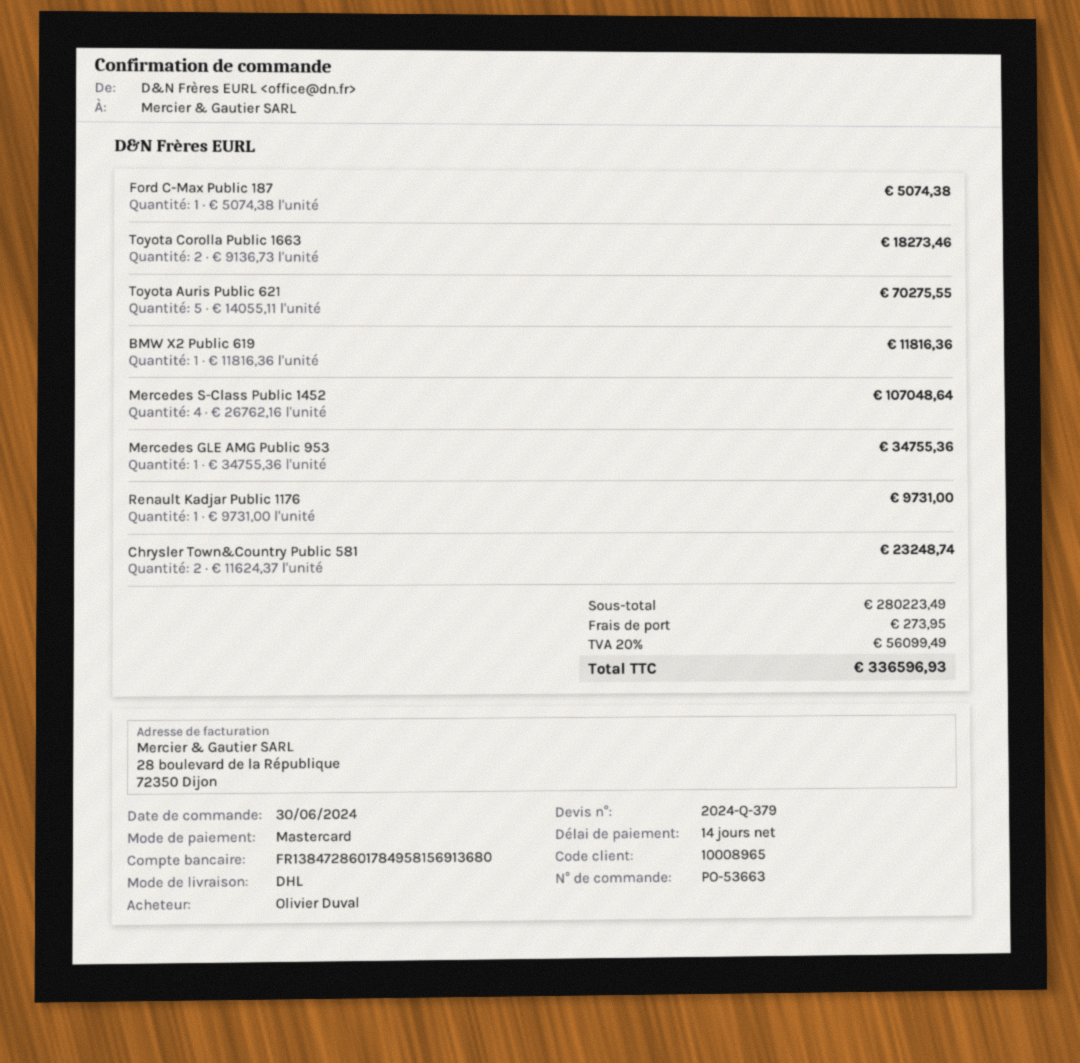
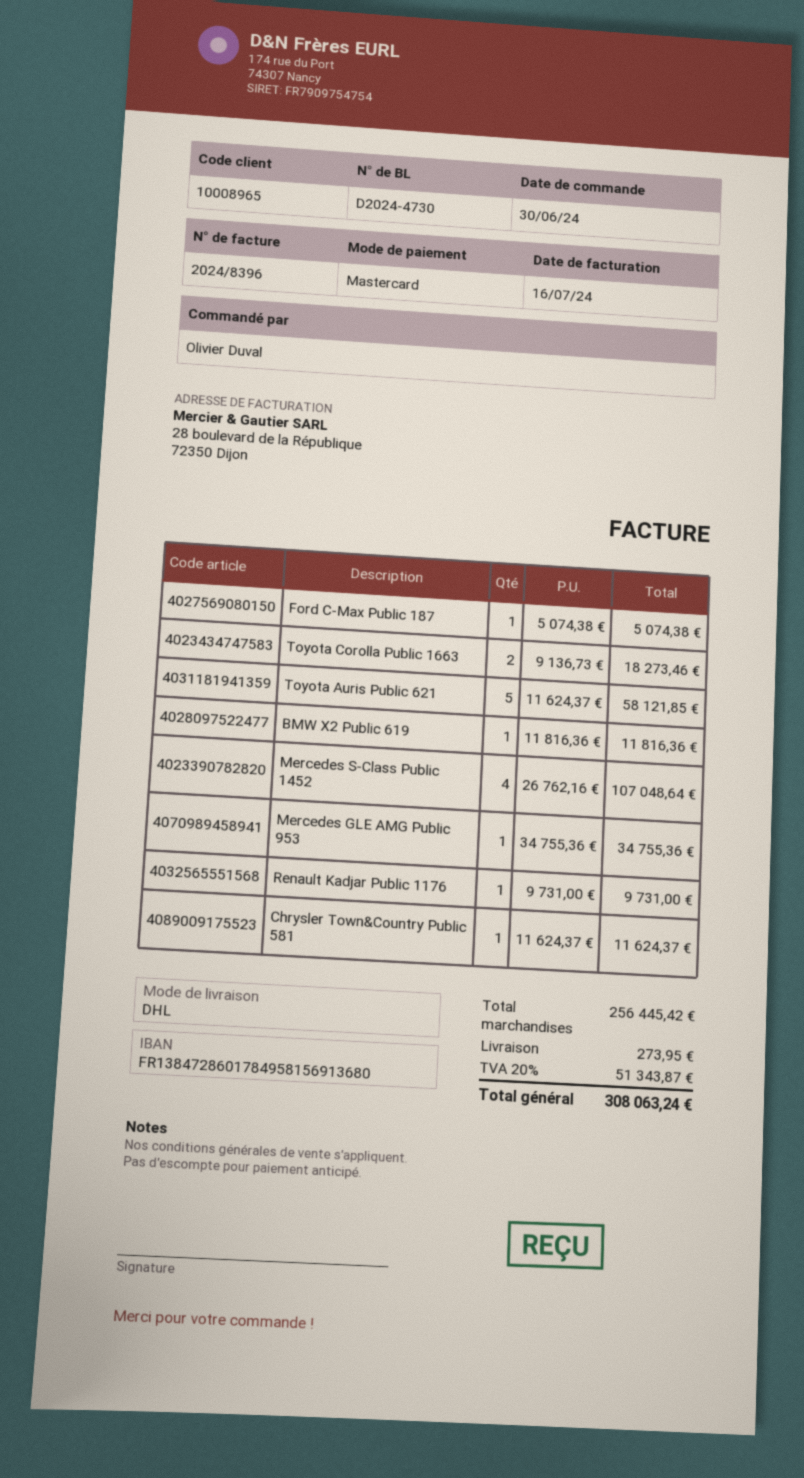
Toyota Auris Public 621: 5 x 14055.11 = 70275.55 -> 5 x 11624.37 = 58121.85
Chrysler Town&Country Public 581: 2 x 11624.37 = 23248.74 -> 1 x 11624.37 = 11624.37
subtotal: 280223.49 -> 256445.42
tax: 20% = 56099.49 -> 20% = 51343.87
total: 336596.93 -> 308063.24

